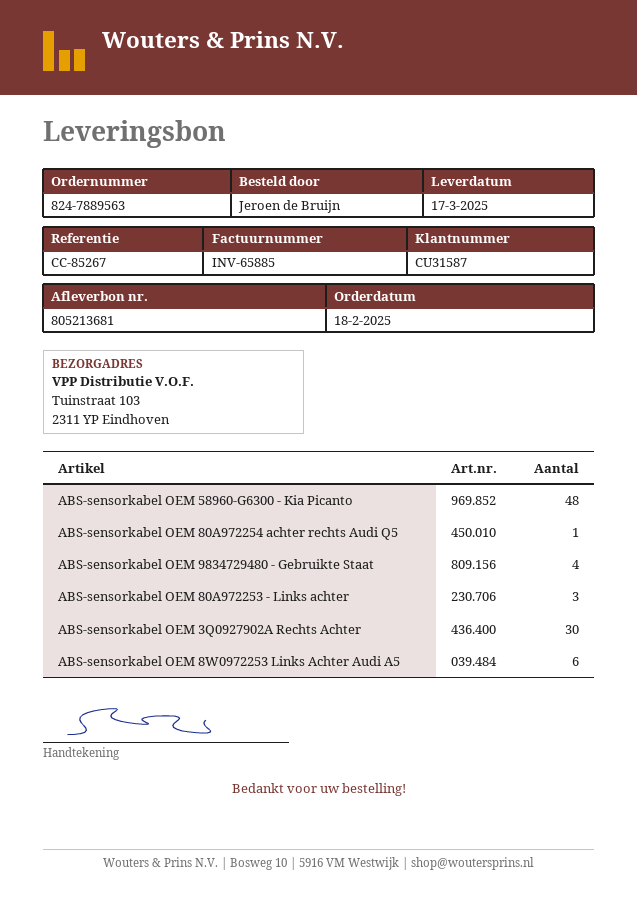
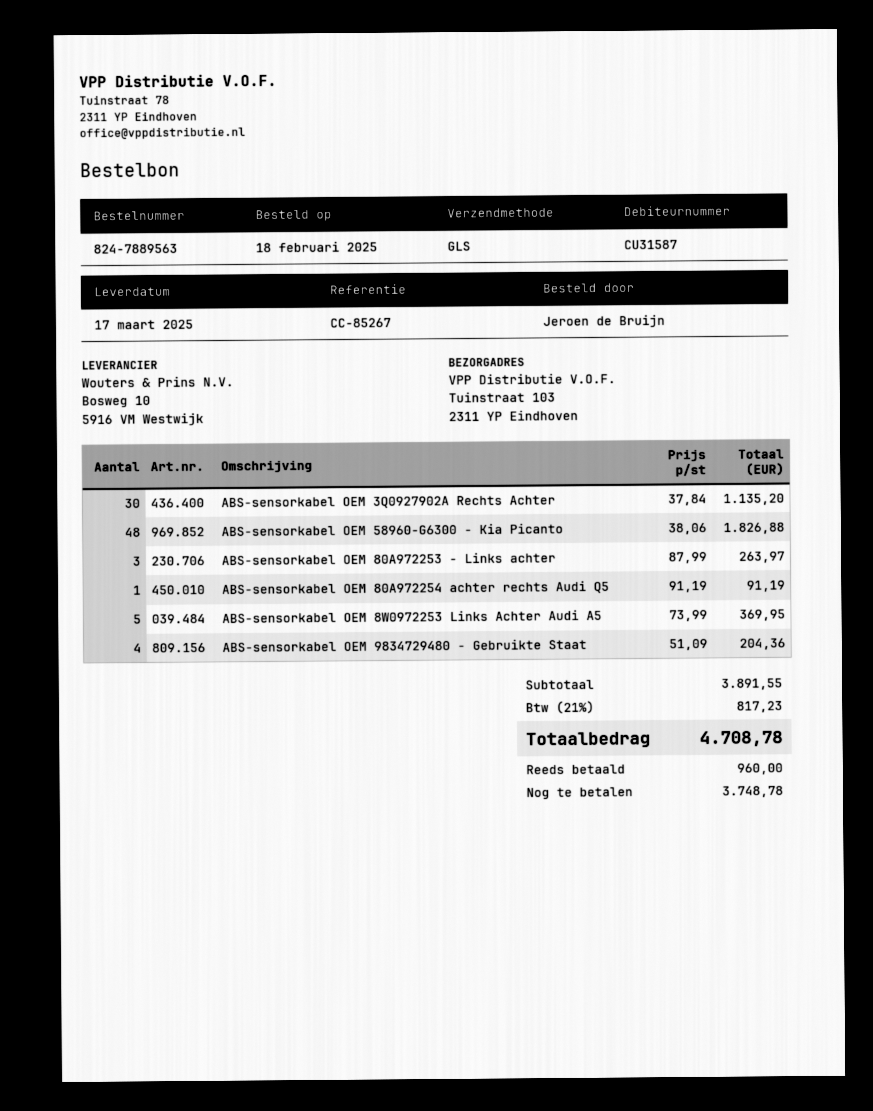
ABS-sensorkabel OEM 8W0972253 Links Achter Audi A5: 6 -> 5

